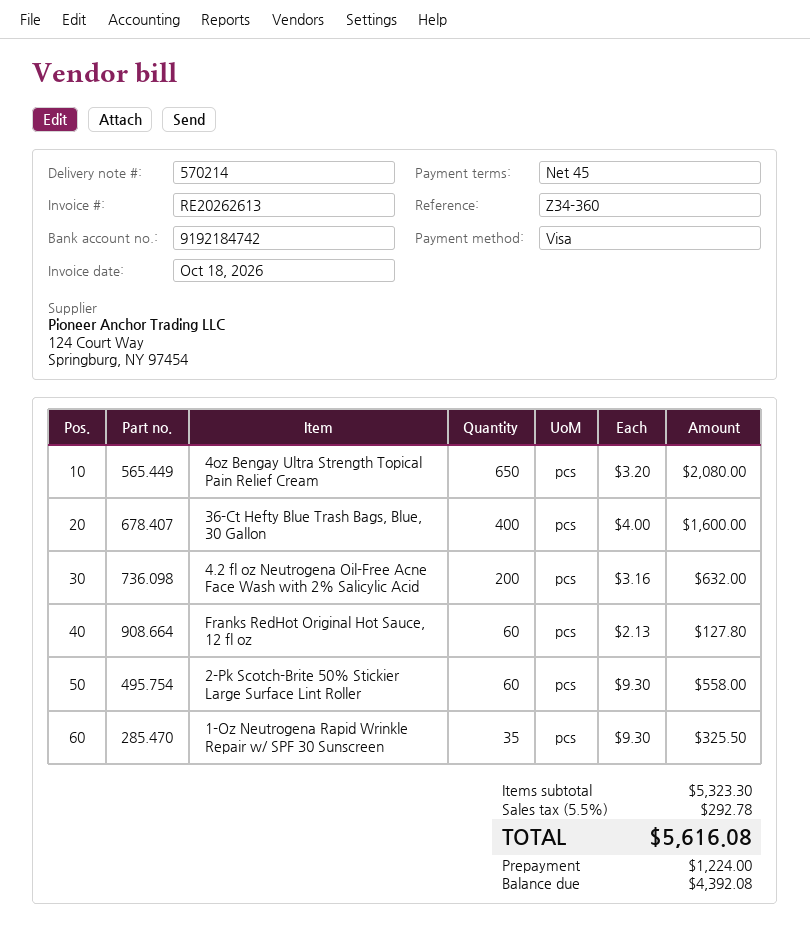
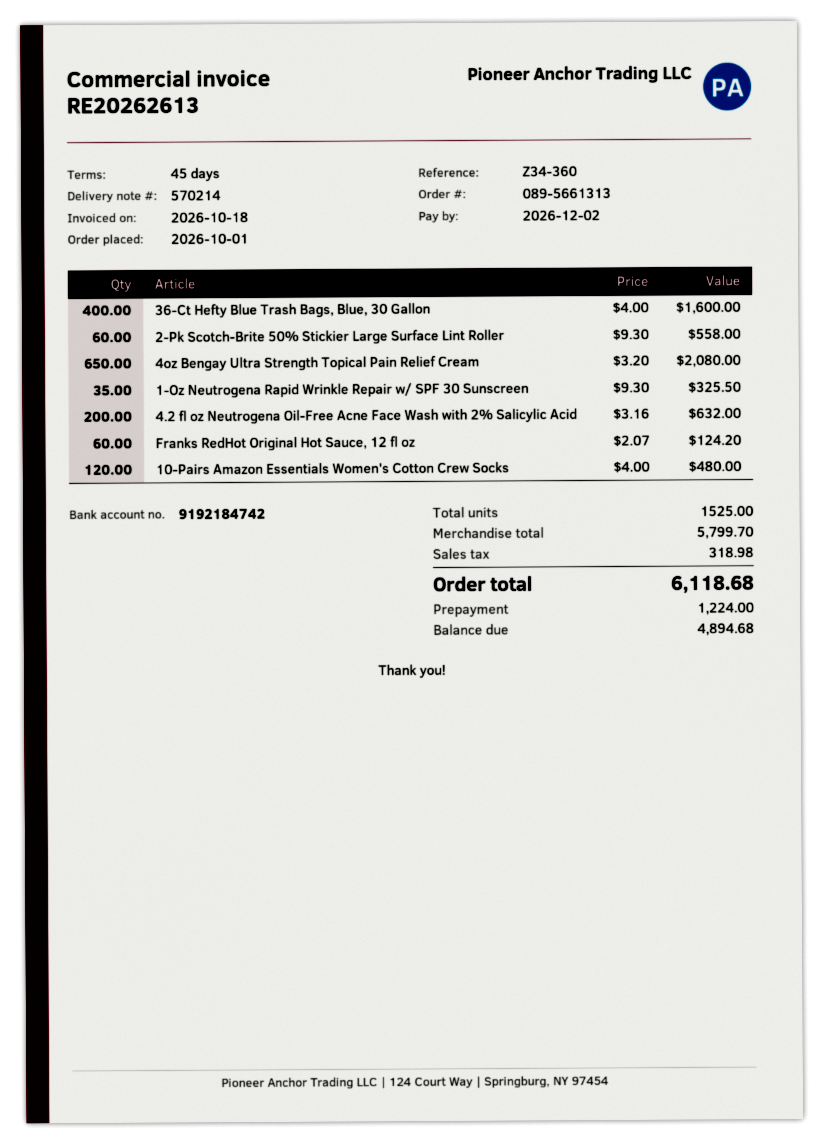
Franks RedHot Original Hot Sauce, 12 fl oz: 60 x 2.13 = 127.80 -> 60 x 2.07 = 124.20
10-Pairs Amazon Essentials Women's Cotton Crew Socks: none -> 120 x 4.00 = 480.00
subtotal: 5323.30 -> 5799.70
tax: 292.78 -> 318.98
total: 5616.08 -> 6118.68
balance: 4392.08 -> 4894.68

